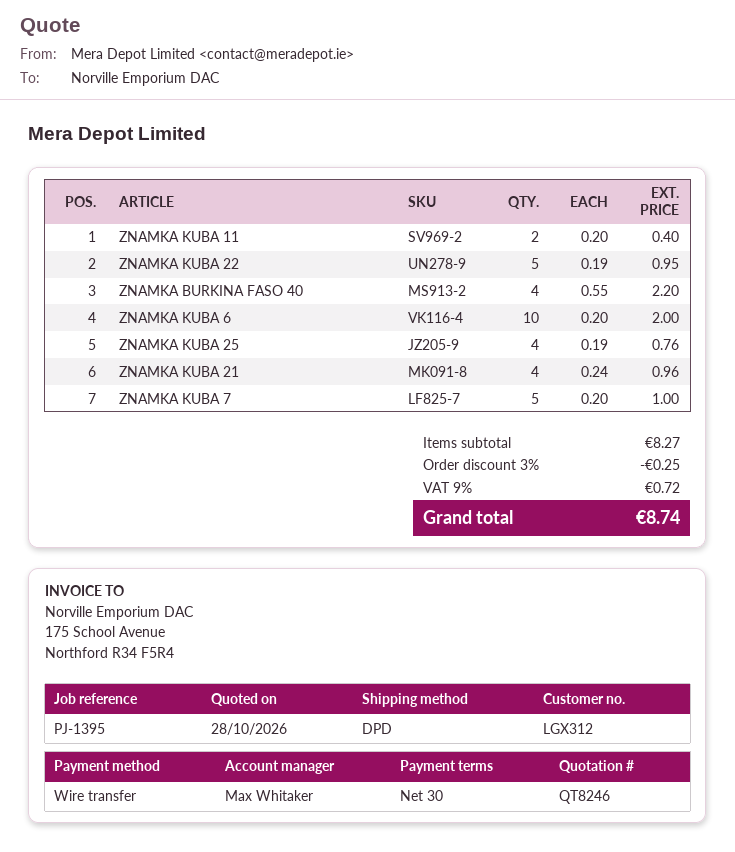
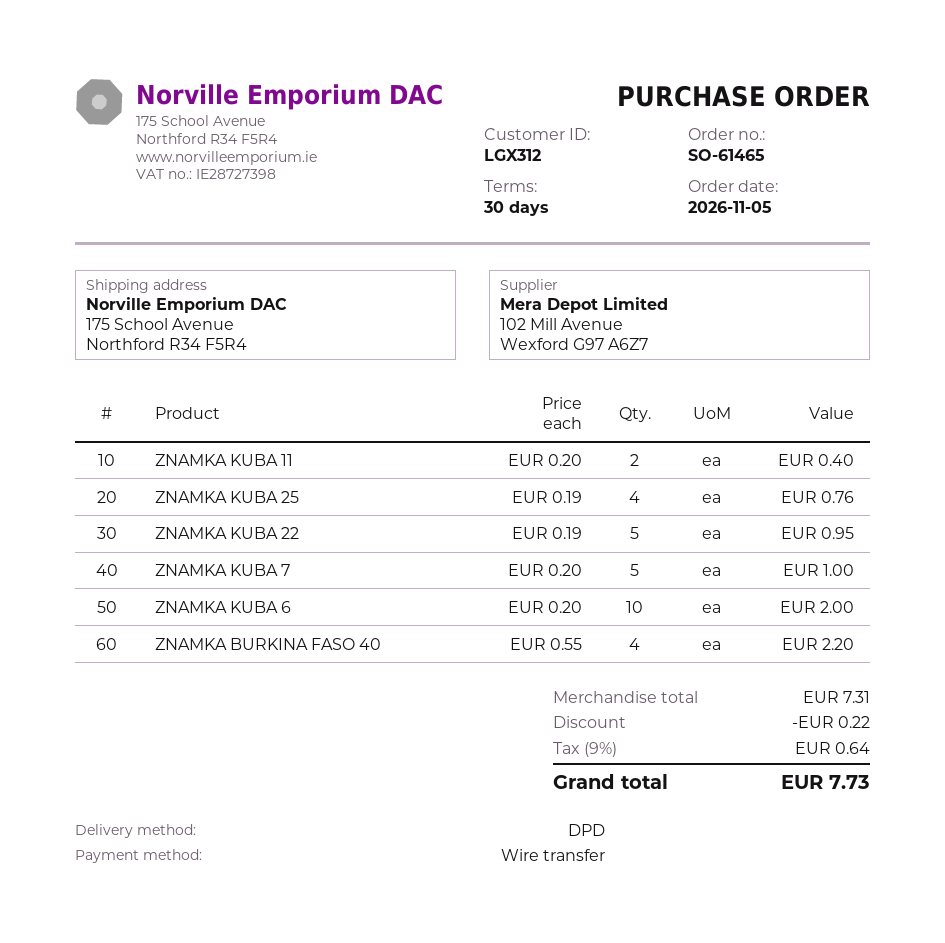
ZNAMKA KUBA 21: 4 x 0.24 = 0.96 -> none
subtotal: 8.27 -> 7.31
discount: 0.25 -> 0.22
tax: 9% = 0.72 -> 9% = 0.64
total: 8.74 -> 7.73

